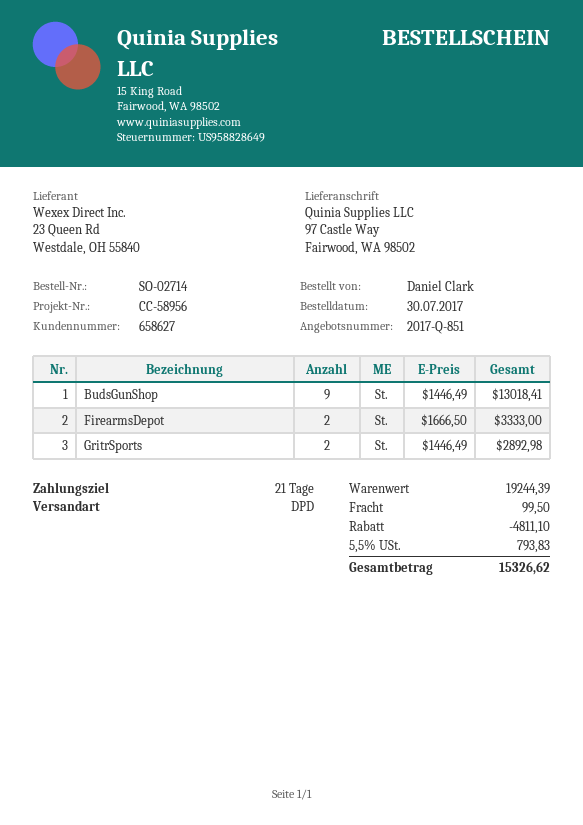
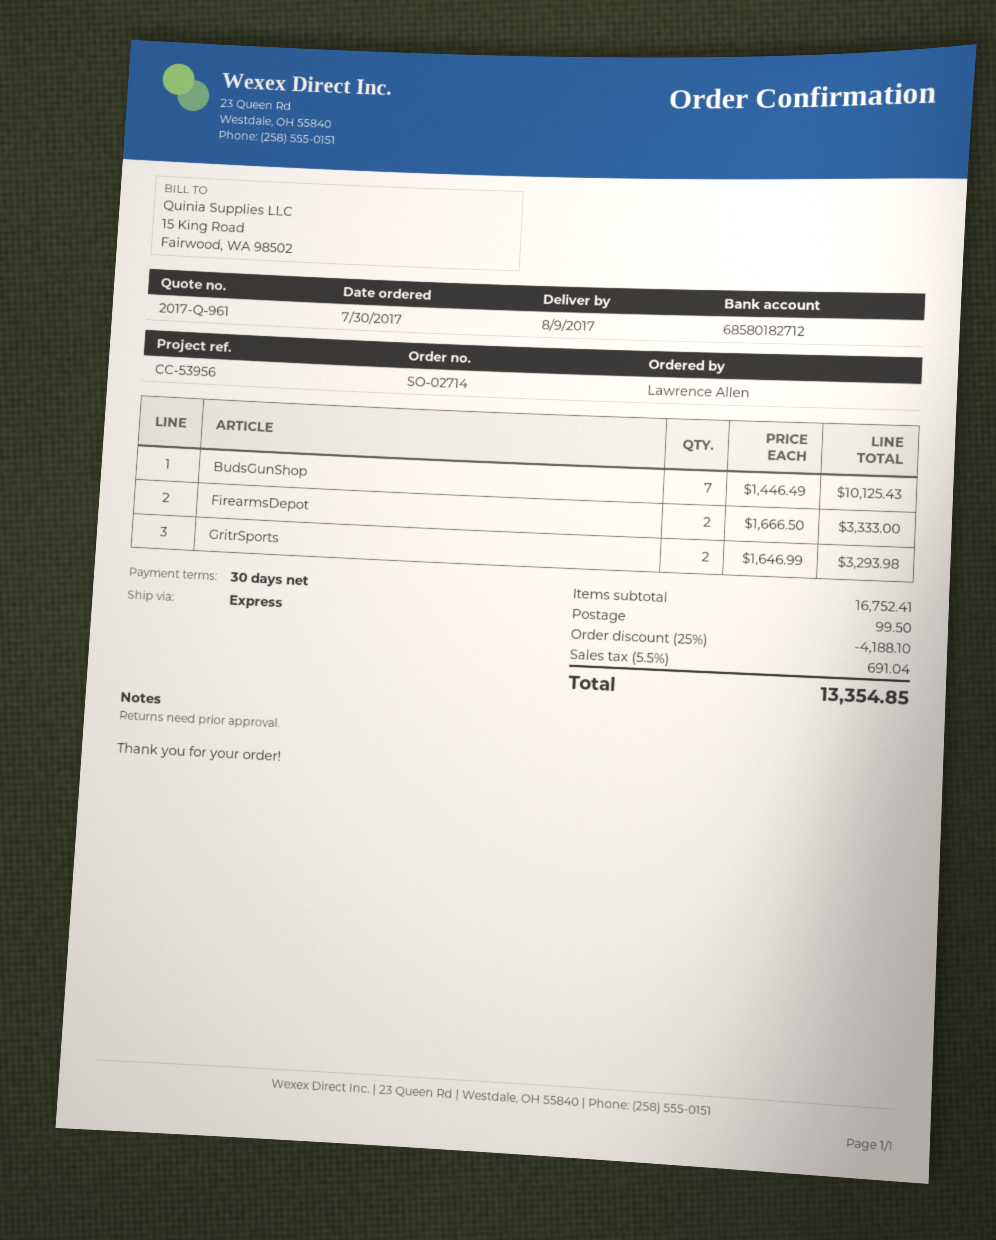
quote number: 2017-Q-851 -> 2017-Q-961
payment terms: 21 days -> 30 days
reference: CC-58956 -> CC-53956
ordered by: Daniel Clark -> Lawrence Allen
shipping method: DPD -> express
BudsGunShop: 9 x 1446.49 = 13018.41 -> 7 x 1446.49 = 10125.43
GritrSports: 2 x 1446.49 = 2892.98 -> 2 x 1646.99 = 3293.98
subtotal: 19244.39 -> 16752.41
discount: 4811.10 -> 4188.10
tax: 5.5% = 793.83 -> 5.5% = 691.04
total: 15326.62 -> 13354.85

